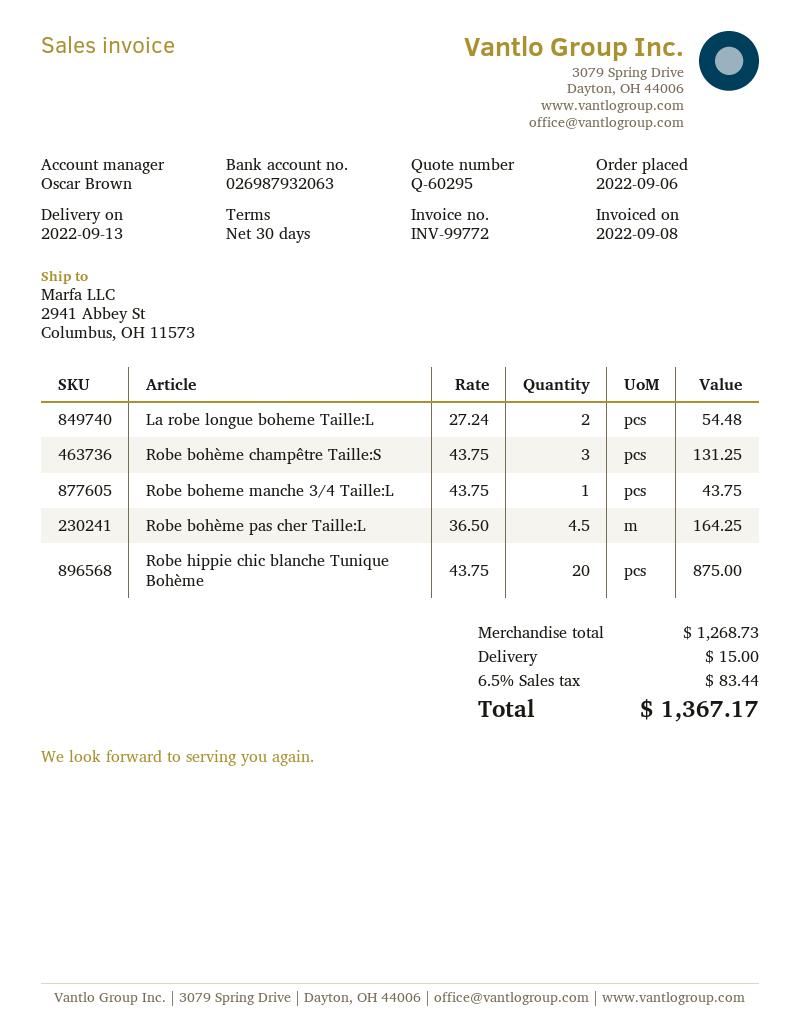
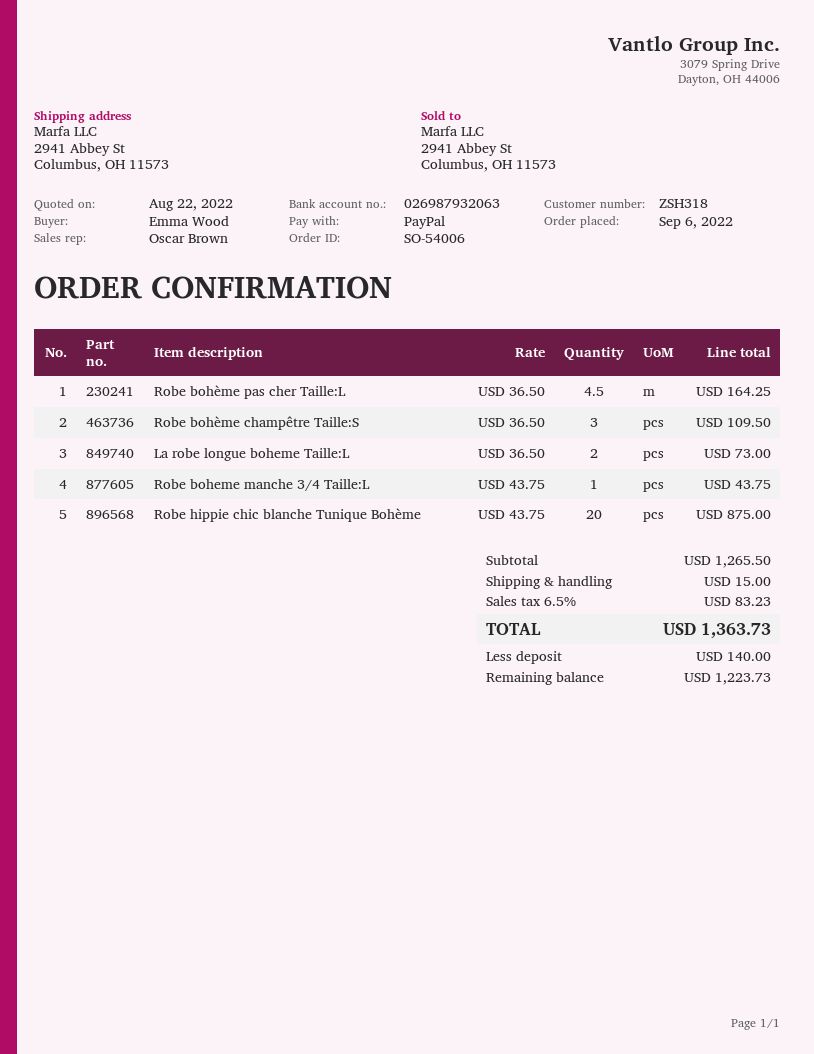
La robe longue boheme Taille:L: 2 x 27.24 = 54.48 -> 2 x 36.50 = 73.00
Robe bohème champêtre Taille:S: 3 x 43.75 = 131.25 -> 3 x 36.50 = 109.50
subtotal: 1268.73 -> 1265.50
tax: 6.5% = 83.44 -> 6.5% = 83.23
total: 1367.17 -> 1363.73

